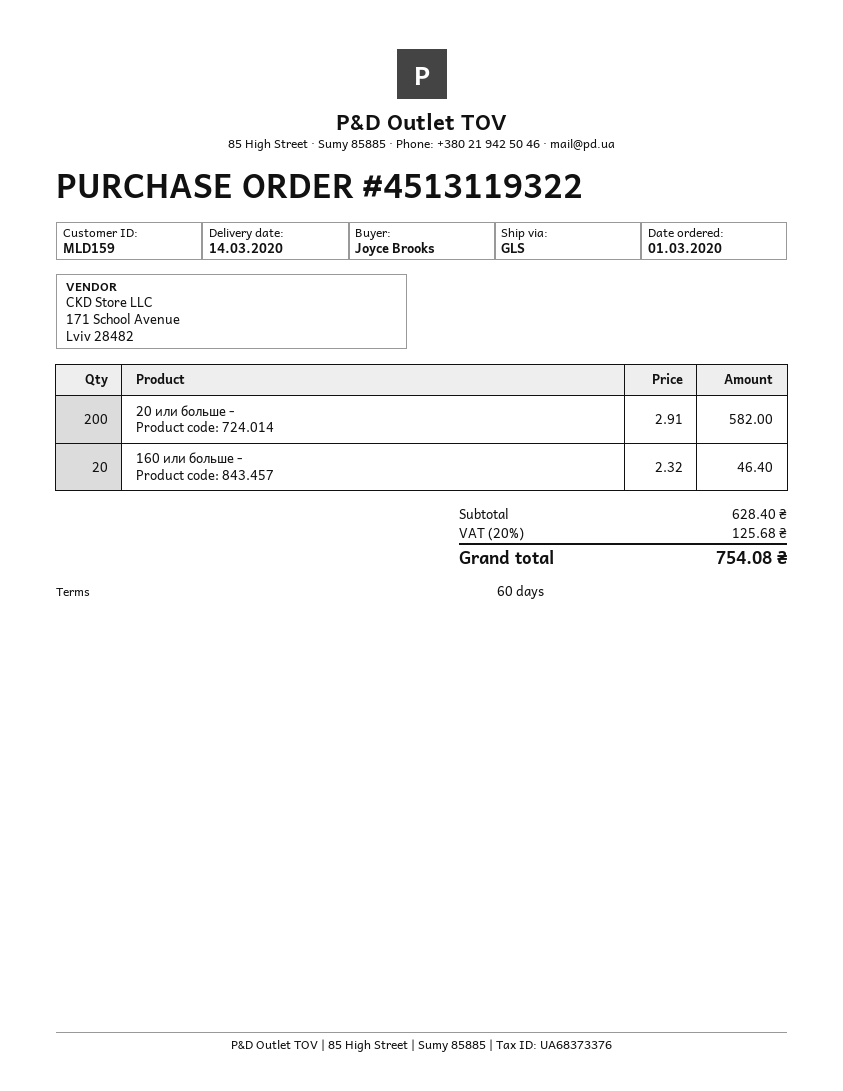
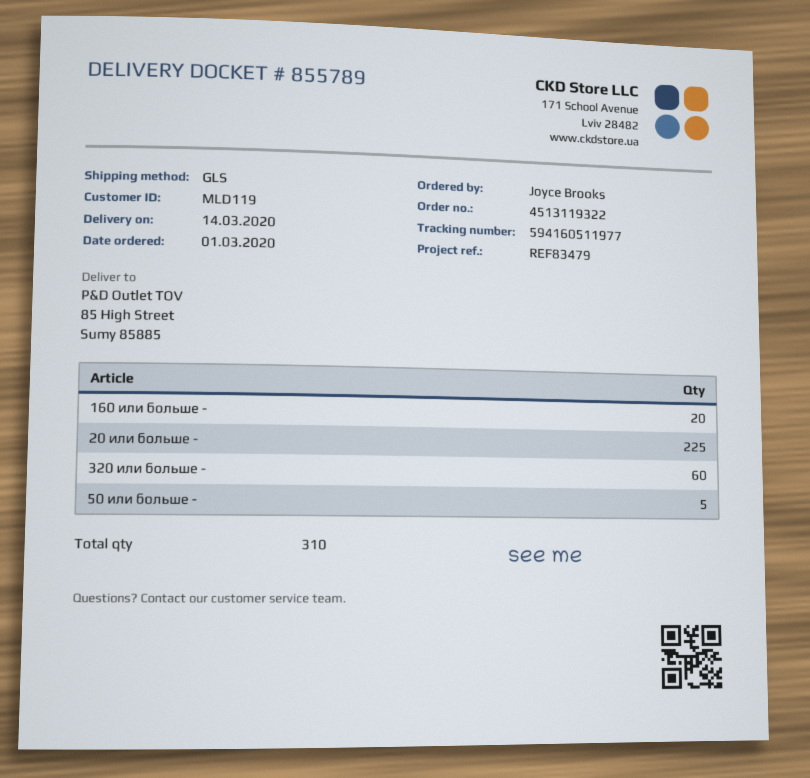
customer number: MLD159 -> MLD119
20 или больше -: 200 -> 225
320 или больше -: none -> 60
50 или больше -: none -> 5

